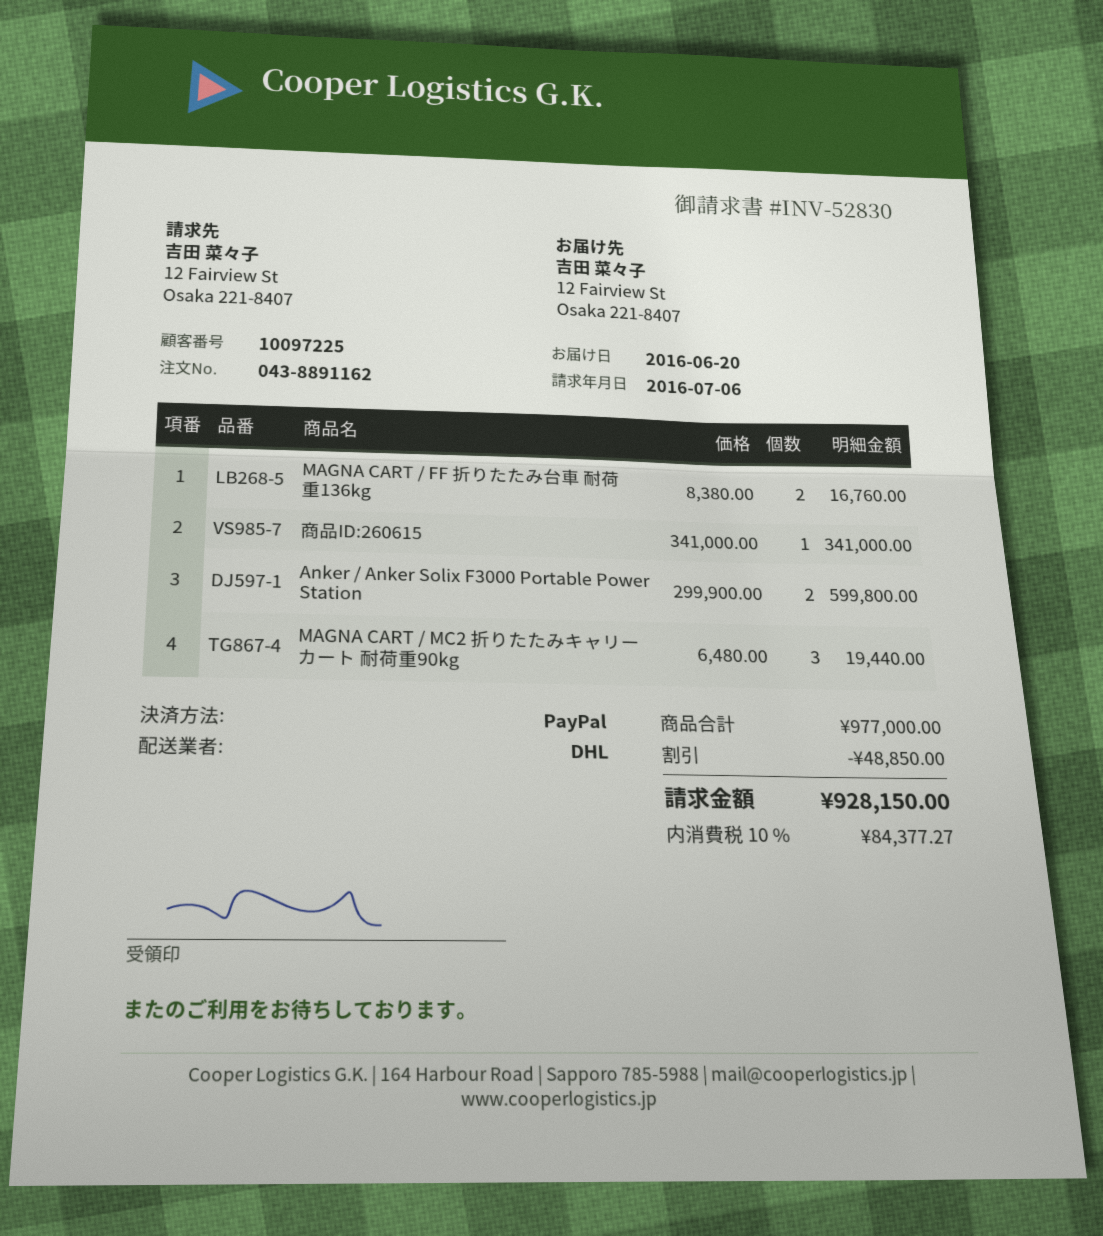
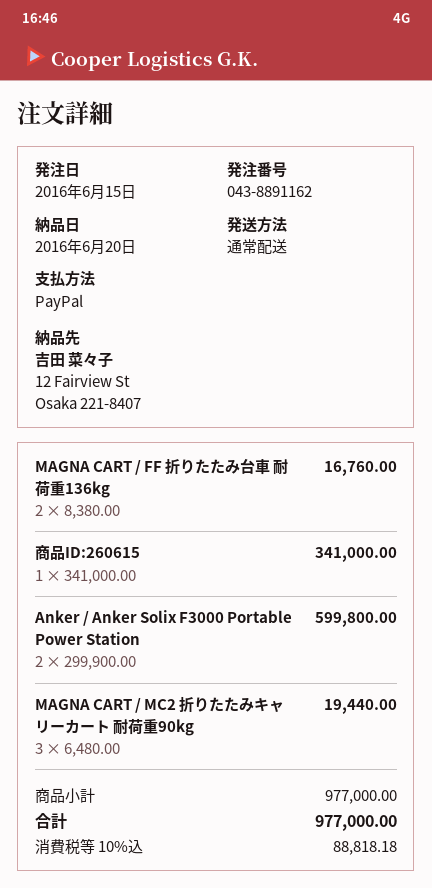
shipping method: DHL -> standard
discount: 48850.00 -> none
tax: 10% = 84377.27 -> 10% = 88818.18
total: 928150.00 -> 977000.00

